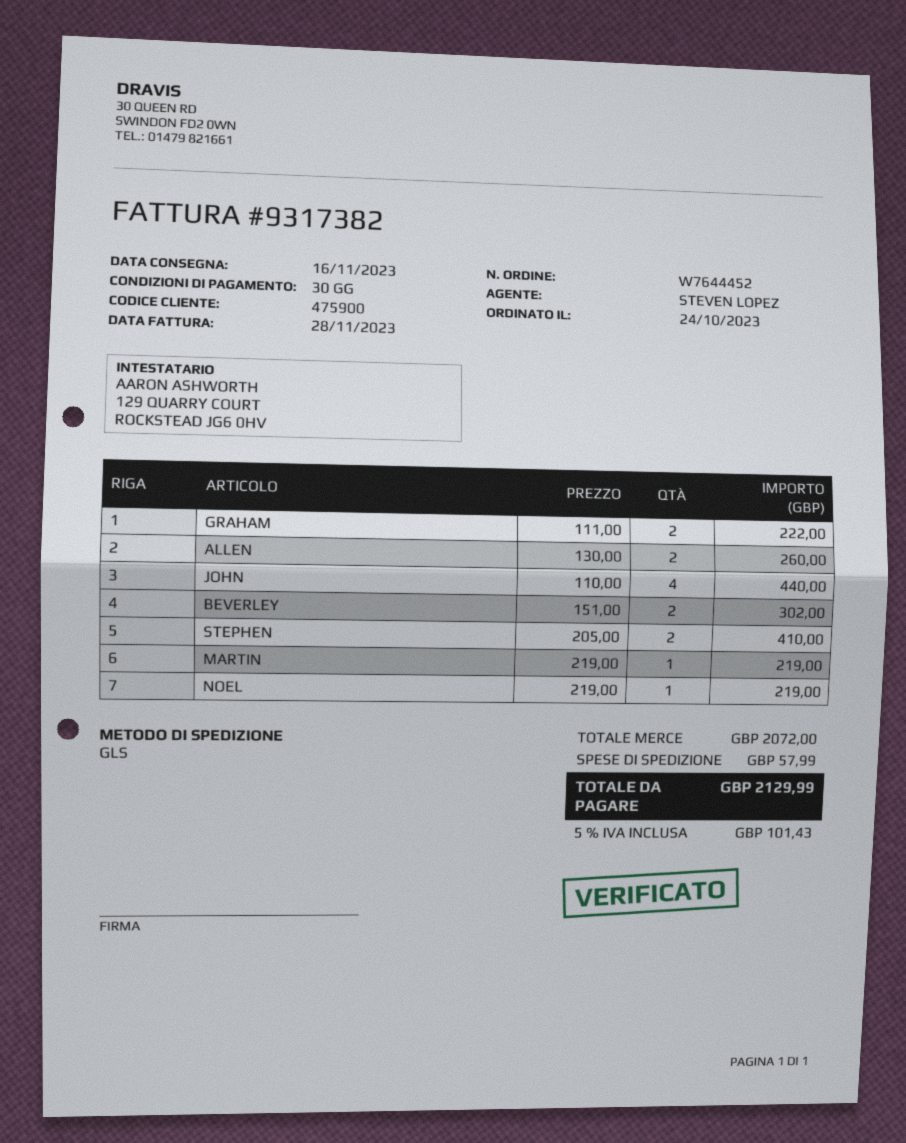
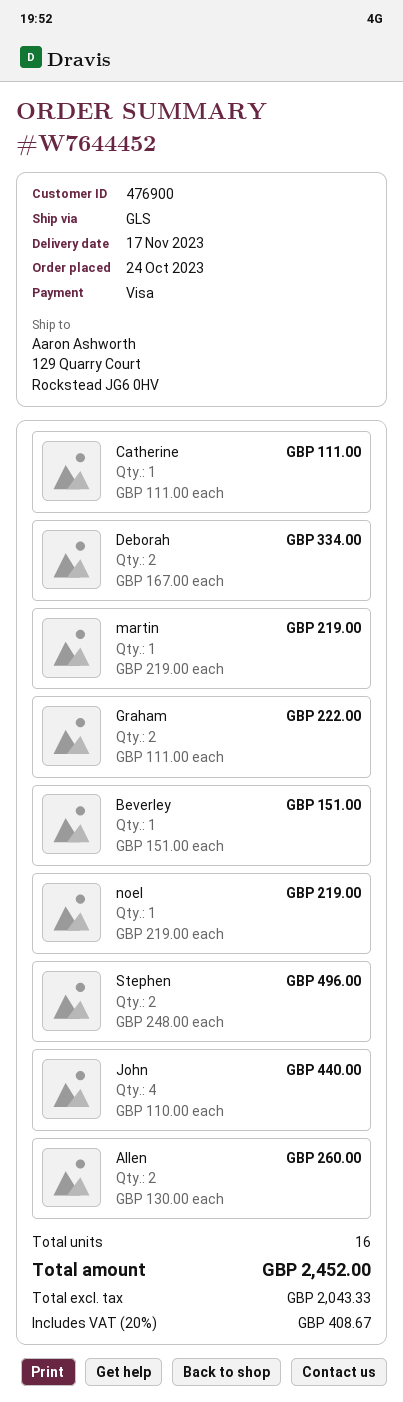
delivery date: 2023-11-16 -> 2023-11-17
customer number: 475900 -> 476900
BEVERLEY: 2 x 151.00 = 302.00 -> 1 x 151.00 = 151.00
STEPHEN: 2 x 205.00 = 410.00 -> 2 x 248.00 = 496.00
Catherine: none -> 1 x 111.00 = 111.00
Deborah: none -> 2 x 167.00 = 334.00
shipping: 57.99 -> none
tax: 5% = 101.43 -> 20% = 408.67
total: 2129.99 -> 2452.00

